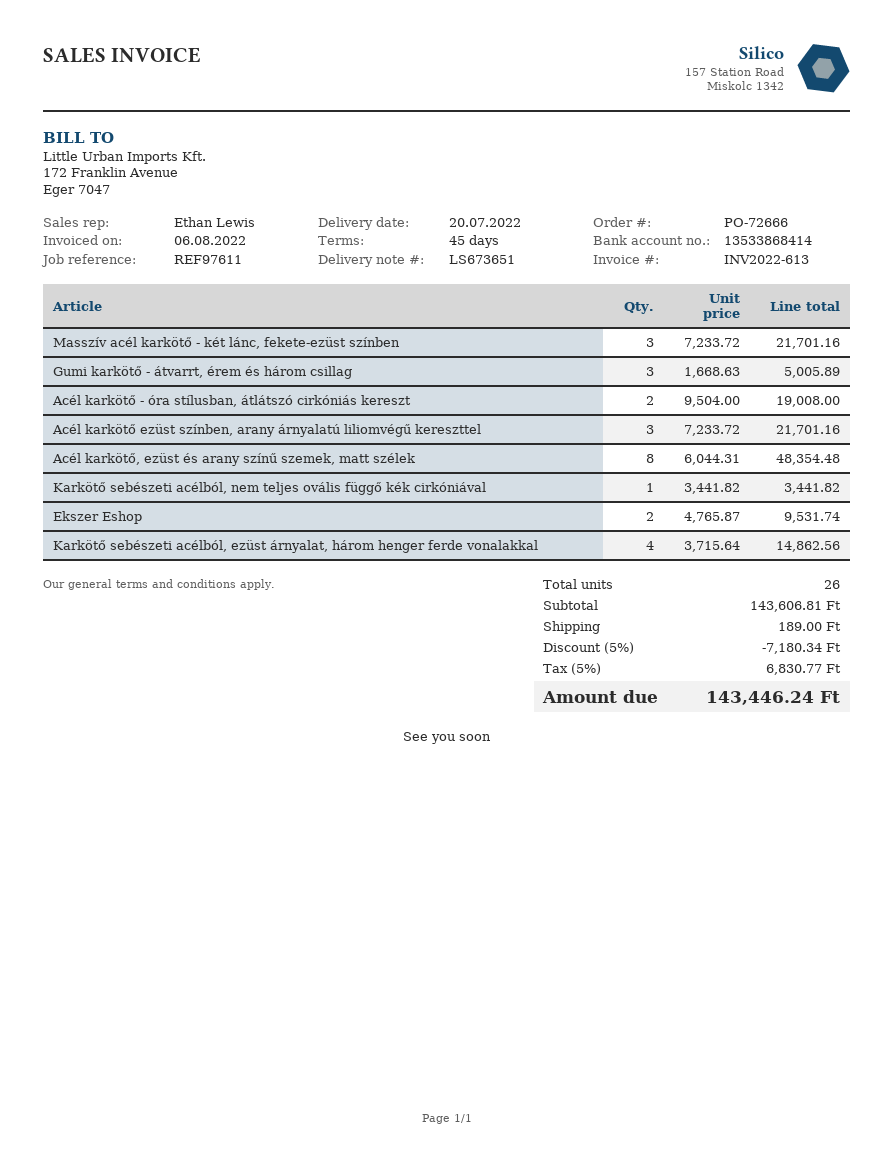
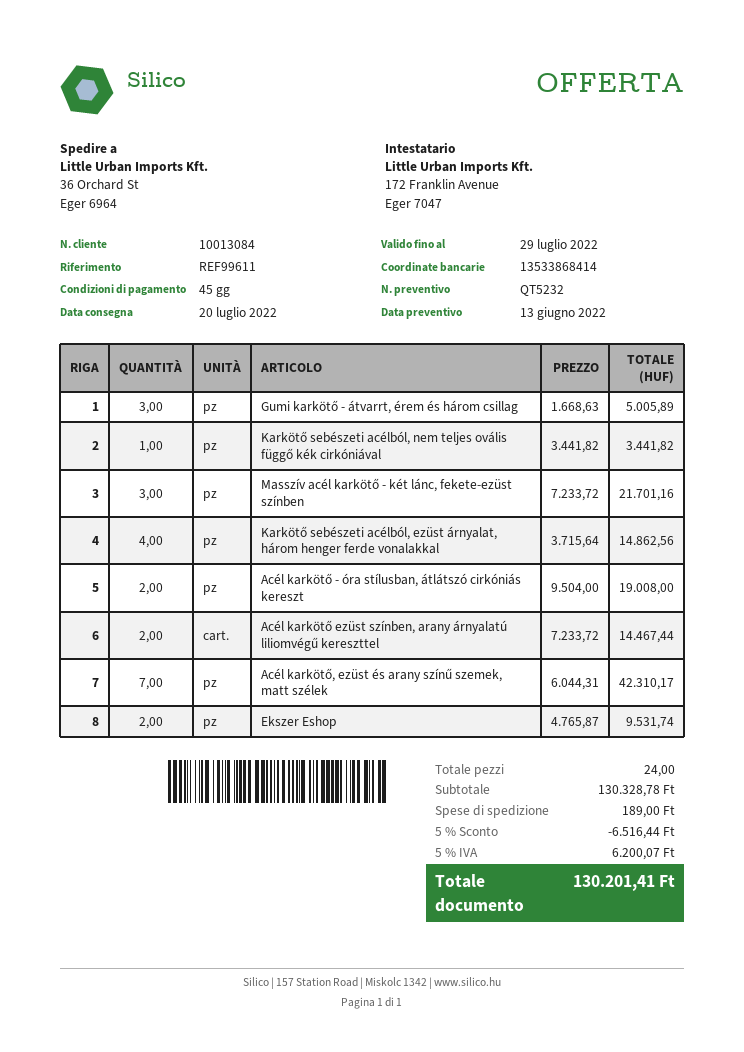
reference: REF97611 -> REF99611
Acél karkötő ezüst színben, arany árnyalatú liliomvégű kereszttel: 3 x 7233.72 = 21701.16 -> 2 x 7233.72 = 14467.44
Acél karkötő, ezüst és arany színű szemek, matt szélek: 8 x 6044.31 = 48354.48 -> 7 x 6044.31 = 42310.17
total quantity: 26 -> 24
subtotal: 143606.81 -> 130328.78
discount: 5% = 7180.34 -> 5% = 6516.44
tax: 5% = 6830.77 -> 5% = 6200.07
total: 143446.24 -> 130201.41

